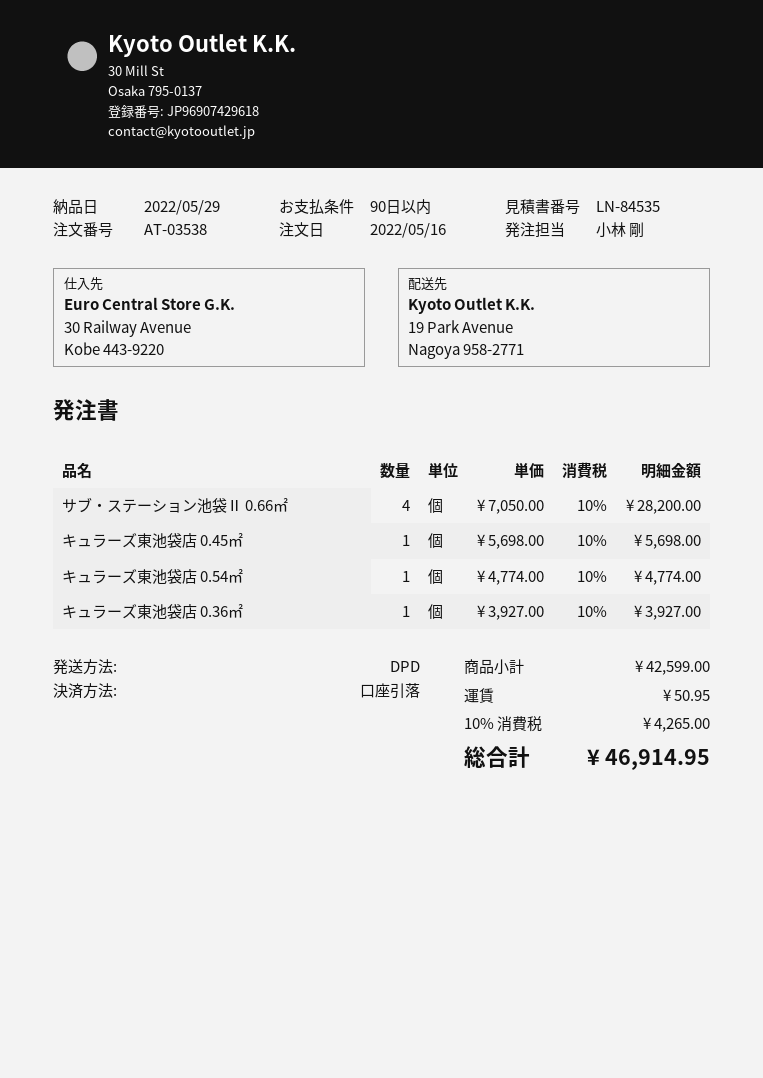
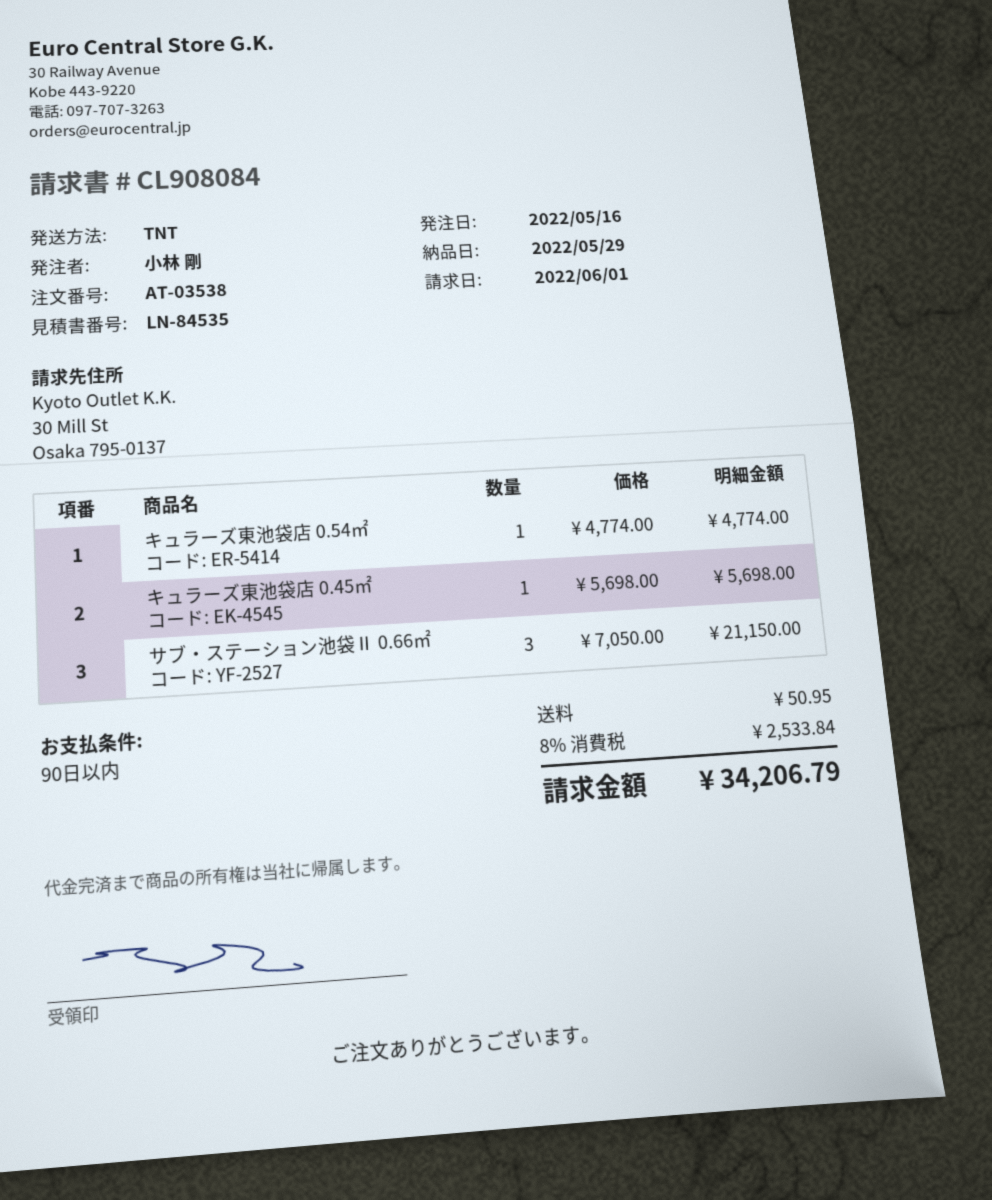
shipping method: DPD -> TNT
サブ・ステーション池袋Ⅱ 0.66㎡: 4 x 7050.00 = 28200.00 -> 3 x 7050.00 = 21150.00
キュラーズ東池袋店 0.36㎡: 1 x 3927.00 = 3927.00 -> none
tax: 10% = 4265.00 -> 8% = 2533.84
total: 46914.95 -> 34206.79

